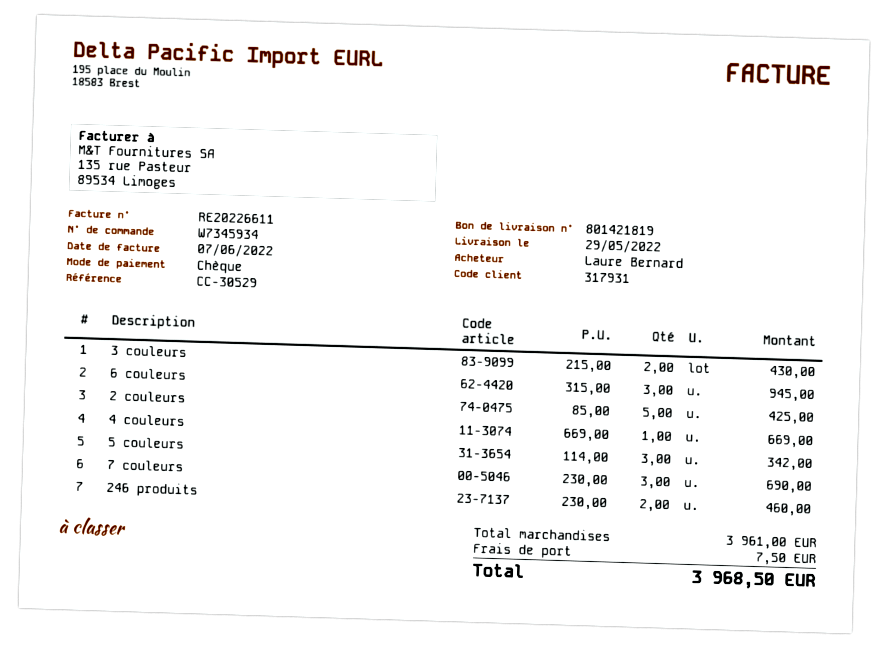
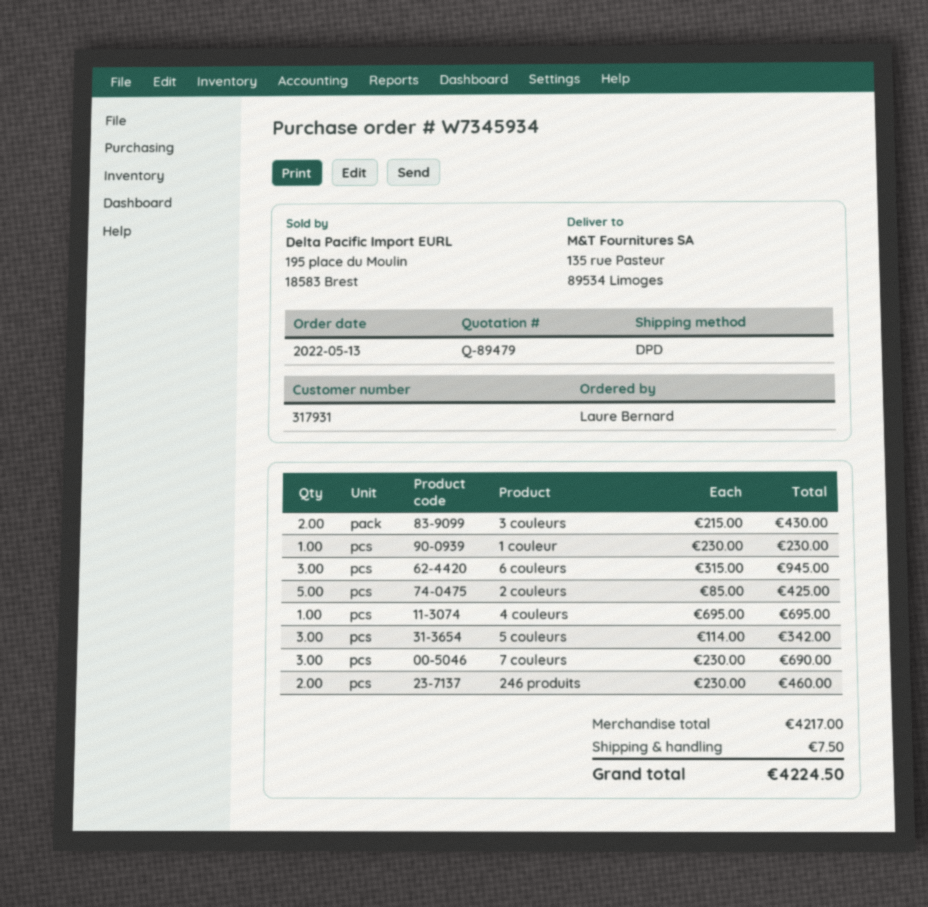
4 couleurs: 1 x 669.00 = 669.00 -> 1 x 695.00 = 695.00
1 couleur: none -> 1 x 230.00 = 230.00
subtotal: 3961.00 -> 4217.00
total: 3968.50 -> 4224.50

